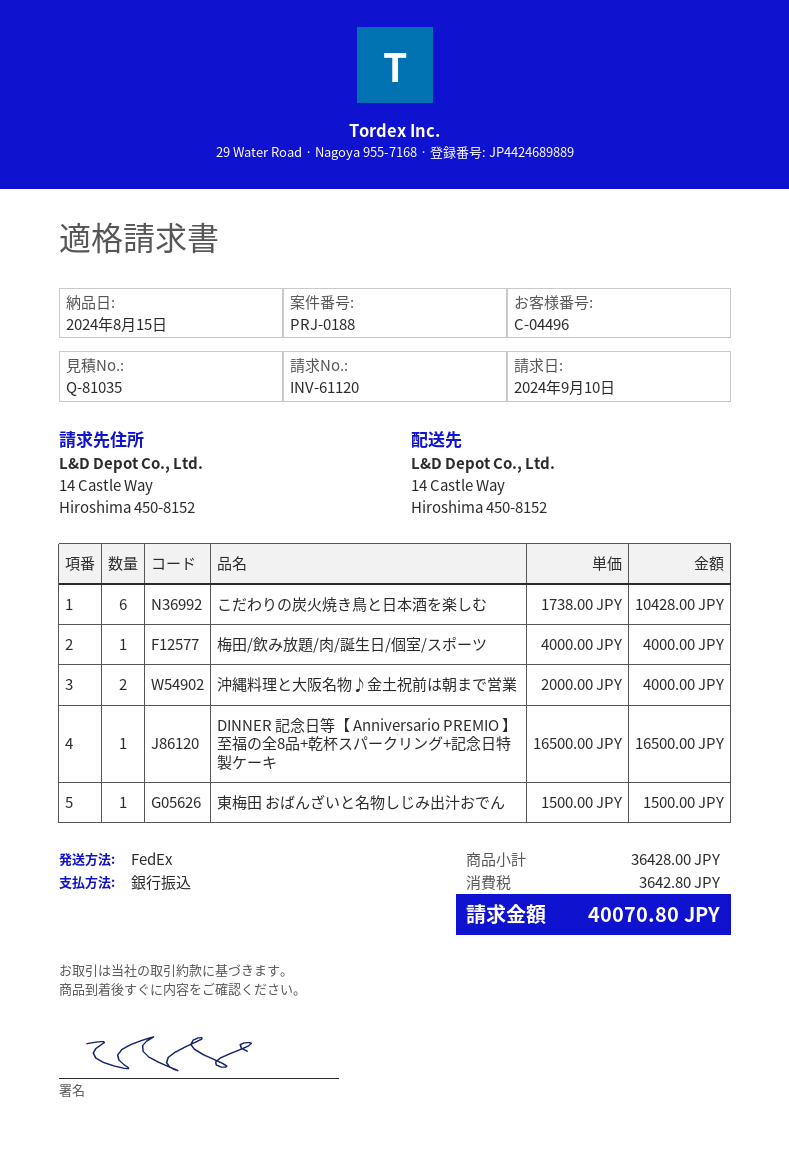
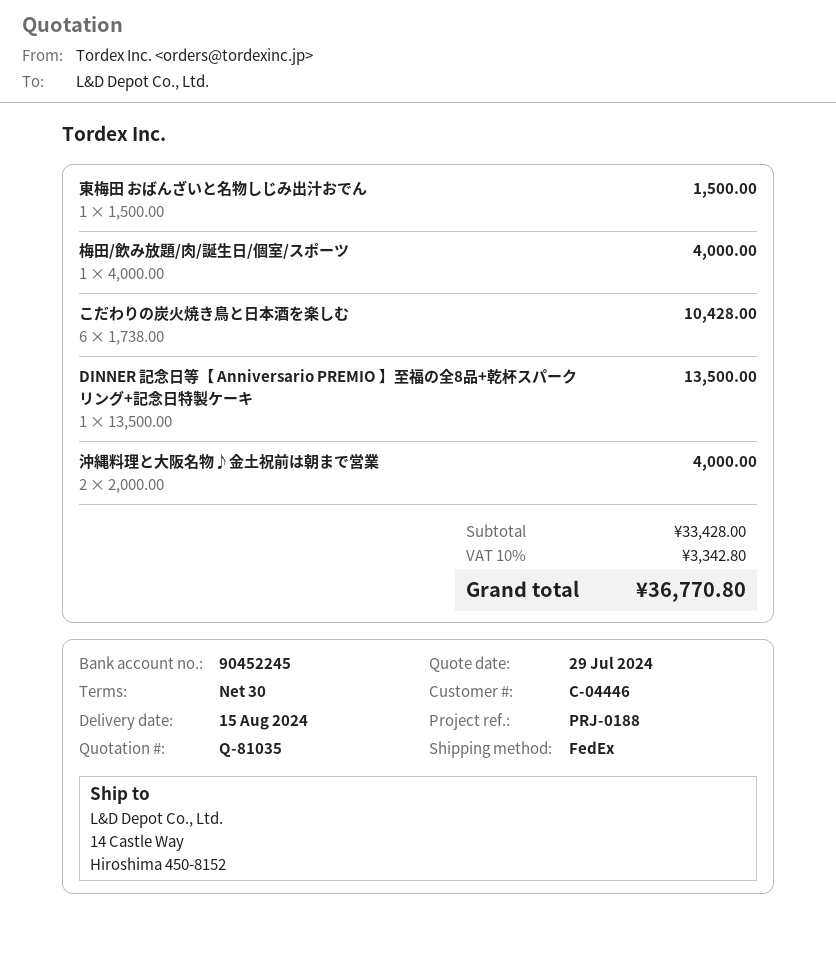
customer number: C-04496 -> C-04446
DINNER 記念日等【 Anniversario PREMIO 】至福の全8品+乾杯スパークリング+記念日特製ケーキ: 1 x 16500.00 = 16500.00 -> 1 x 13500.00 = 13500.00
subtotal: 36428.00 -> 33428.00
tax: 3642.80 -> 3342.80
total: 40070.80 -> 36770.80

